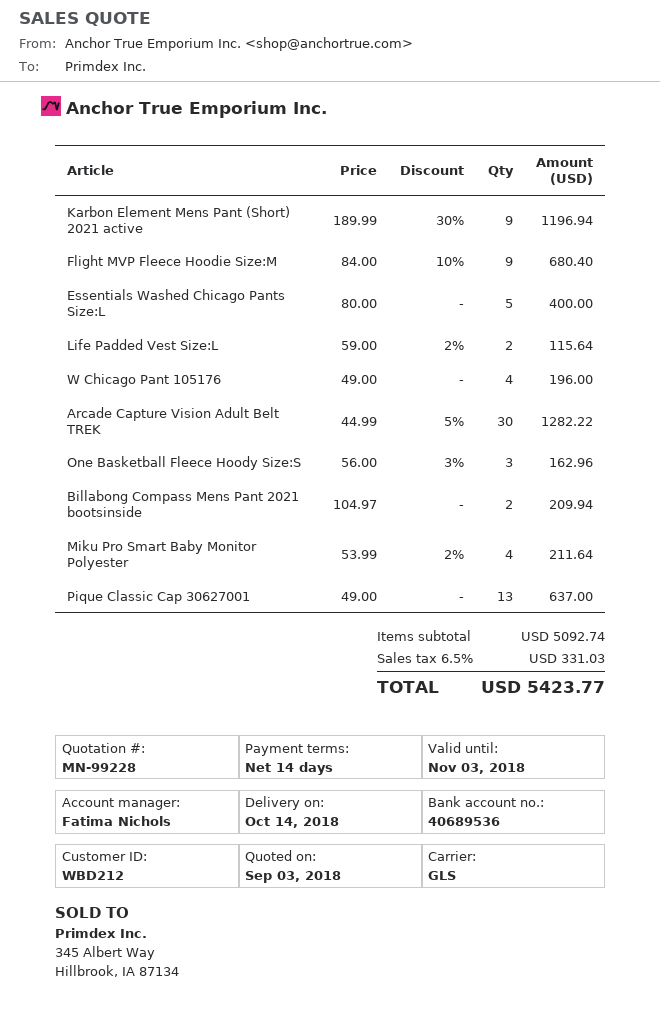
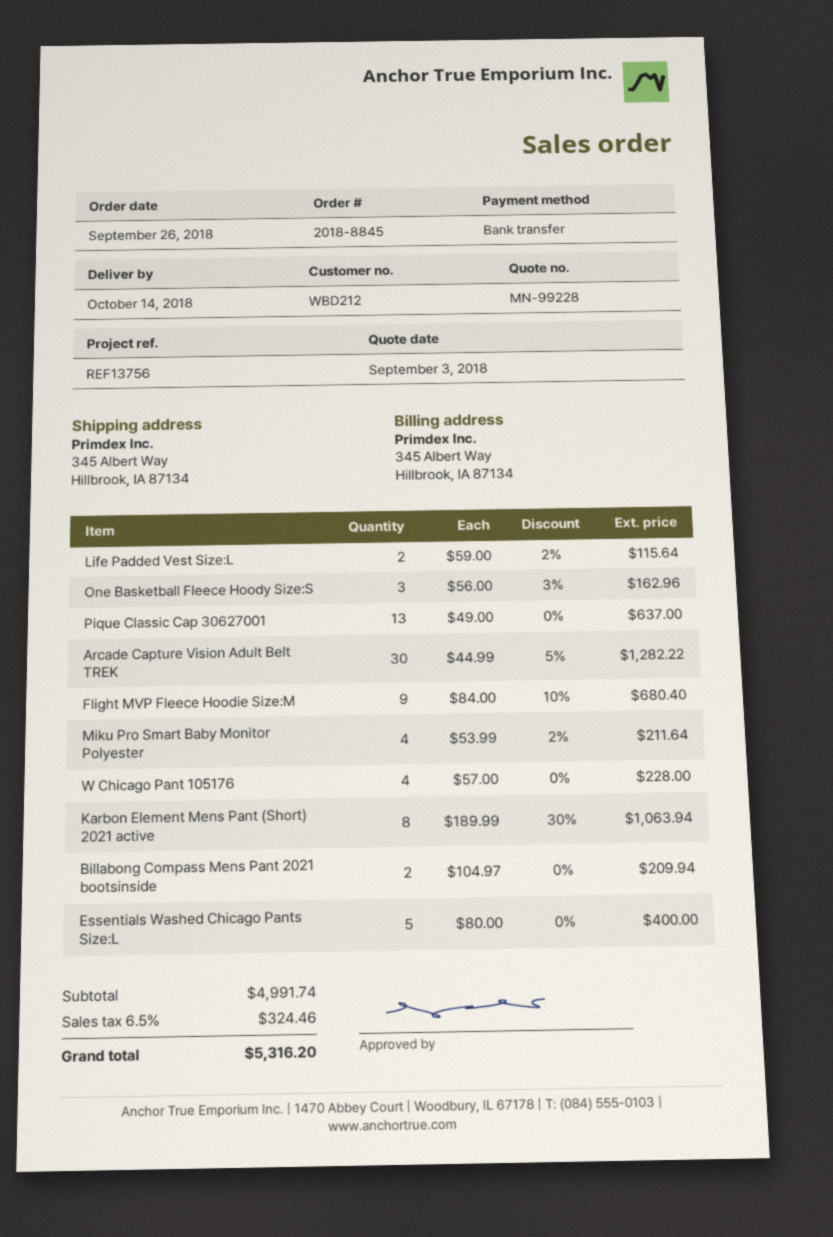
Karbon Element Mens Pant (Short) 2021 active: 9 x 189.99 - 30% = 1196.94 -> 8 x 189.99 - 30% = 1063.94
W Chicago Pant 105176: 4 x 49.00 = 196.00 -> 4 x 57.00 = 228.00
subtotal: 5092.74 -> 4991.74
tax: 6.5% = 331.03 -> 6.5% = 324.46
total: 5423.77 -> 5316.20

